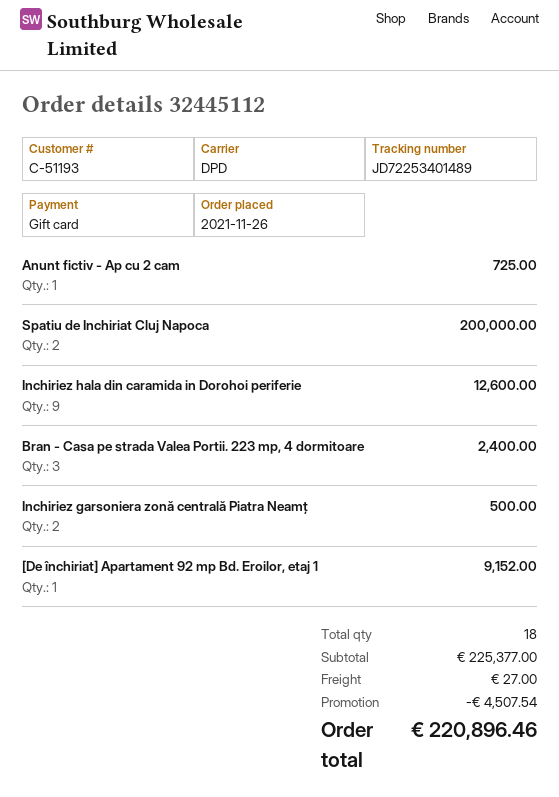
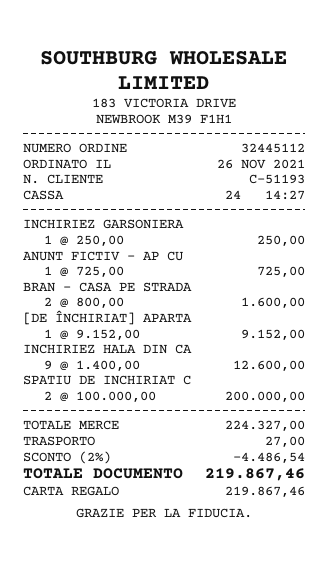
Bran - Casa pe strada Valea Portii. 223 mp, 4 dormitoare: 3 for 2400.00 -> 2 for 1600.00
Inchiriez garsoniera zonă centrală Piatra Neamț: 2 for 500.00 -> 1 for 250.00
subtotal: 225377.00 -> 224327.00
discount: 4507.54 -> 4486.54
total: 220896.46 -> 219867.46

